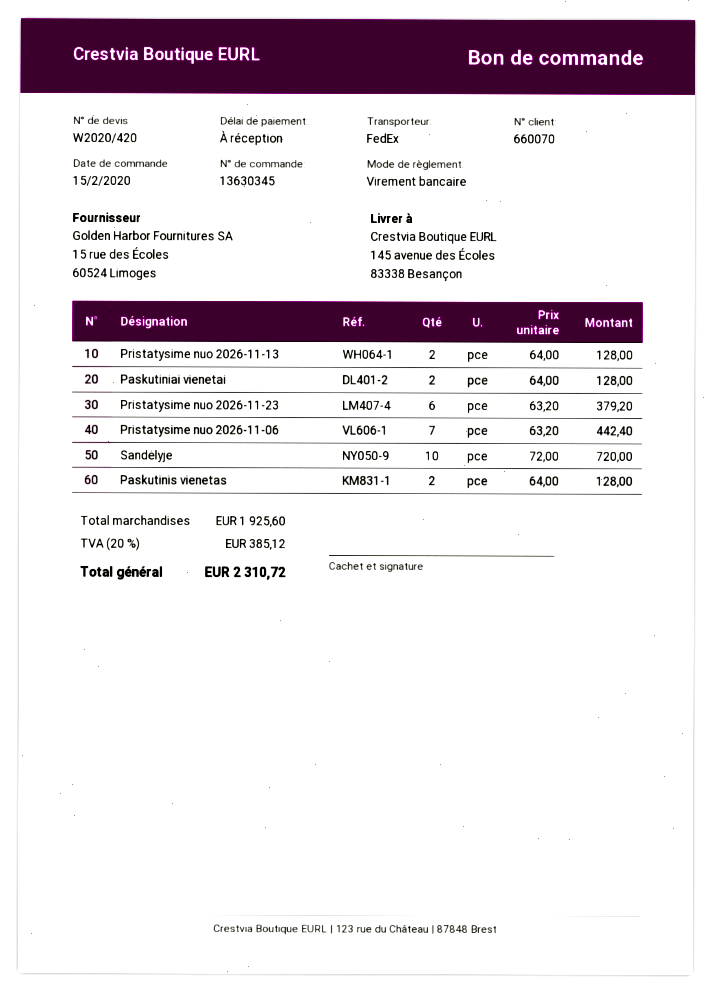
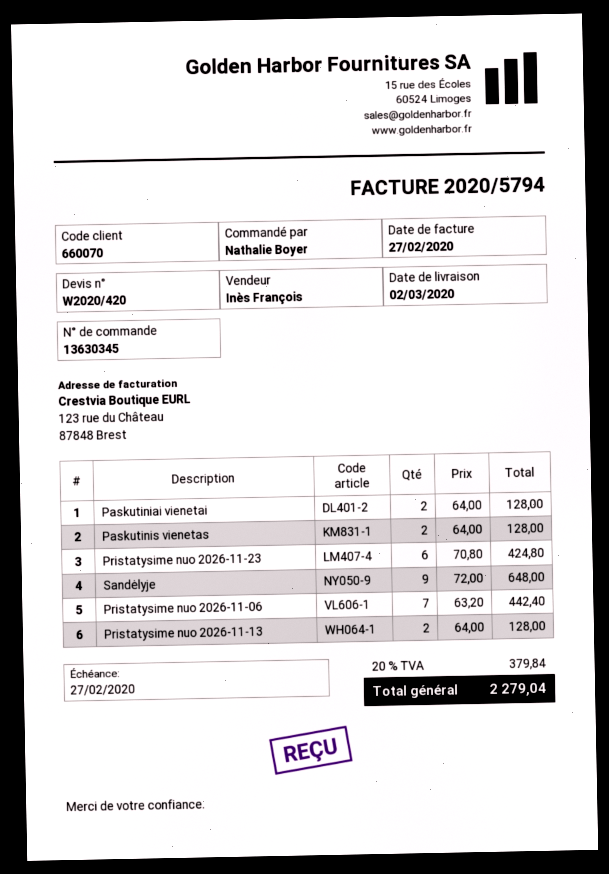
Pristatysime nuo 2026‑11‑23: 6 x 63.20 = 379.20 -> 6 x 70.80 = 424.80
Sandėlyje: 10 x 72.00 = 720.00 -> 9 x 72.00 = 648.00
tax: 20% = 385.12 -> 20% = 379.84
total: 2310.72 -> 2279.04

